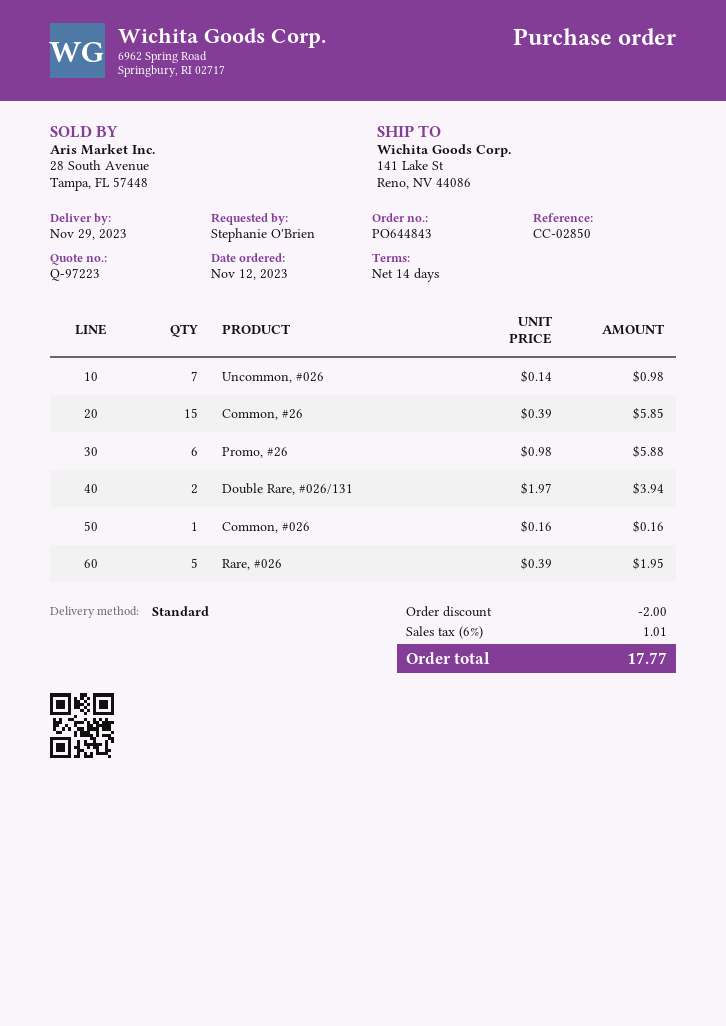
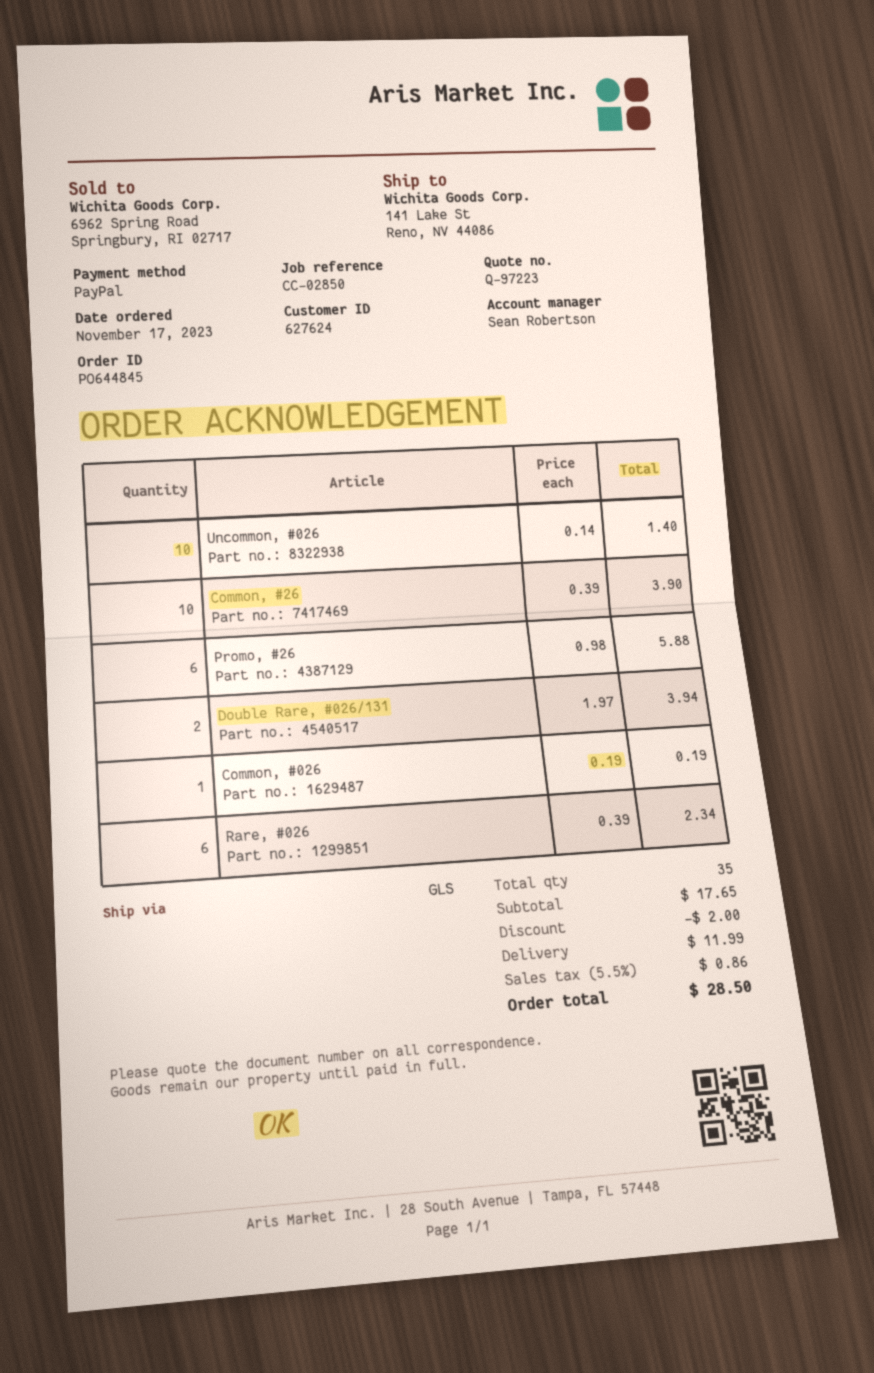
order number: PO644843 -> PO644845
order date: 2023-11-12 -> 2023-11-17
shipping method: standard -> GLS
Uncommon, #026: 7 x 0.14 = 0.98 -> 10 x 0.14 = 1.40
Common, #26: 15 x 0.39 = 5.85 -> 10 x 0.39 = 3.90
Common, #026: 1 x 0.16 = 0.16 -> 1 x 0.19 = 0.19
Rare, #026: 5 x 0.39 = 1.95 -> 6 x 0.39 = 2.34
shipping: none -> 11.99
tax: 6% = 1.01 -> 5.5% = 0.86
total: 17.77 -> 28.50

